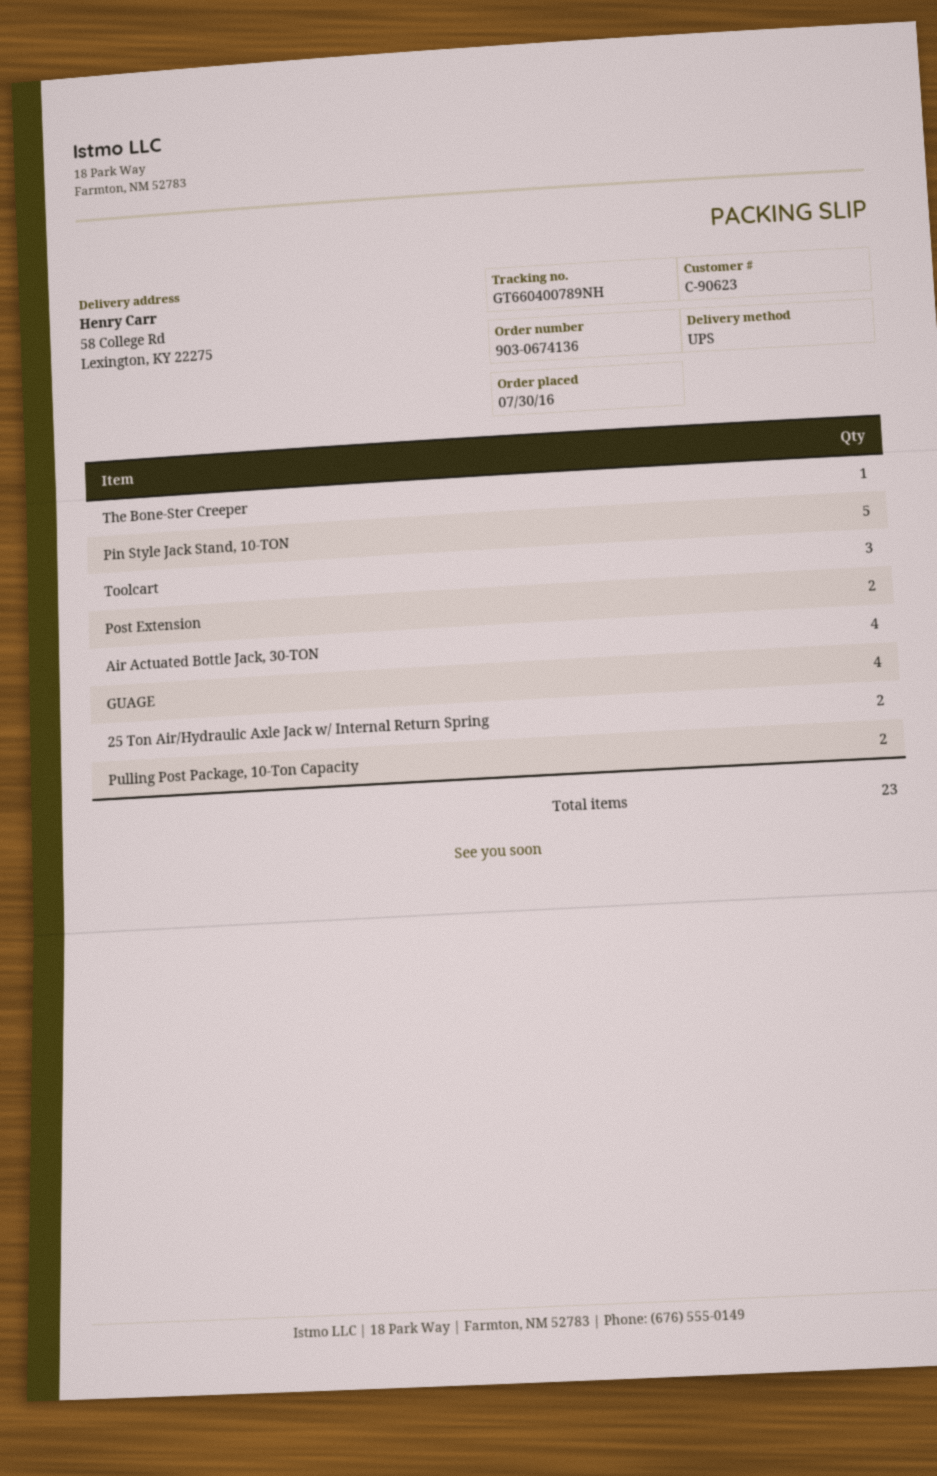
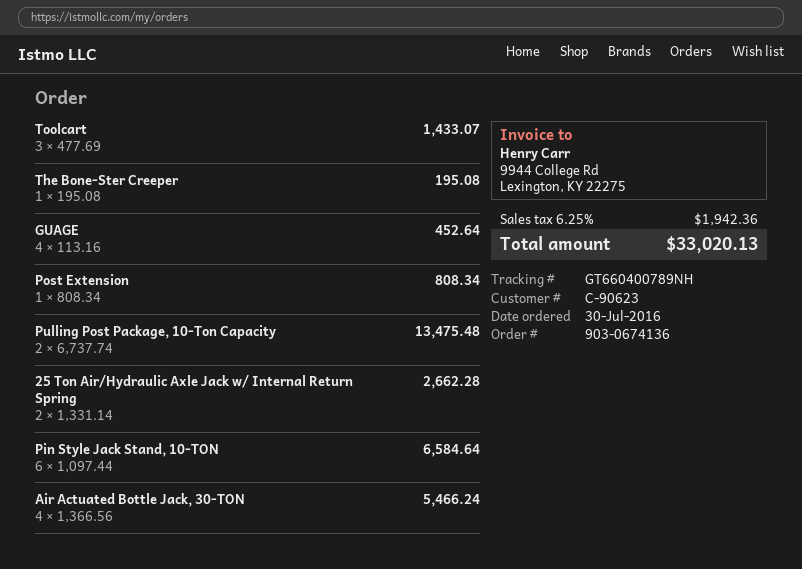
Pin Style Jack Stand, 10-TON: 5 -> 6
Post Extension: 2 -> 1

